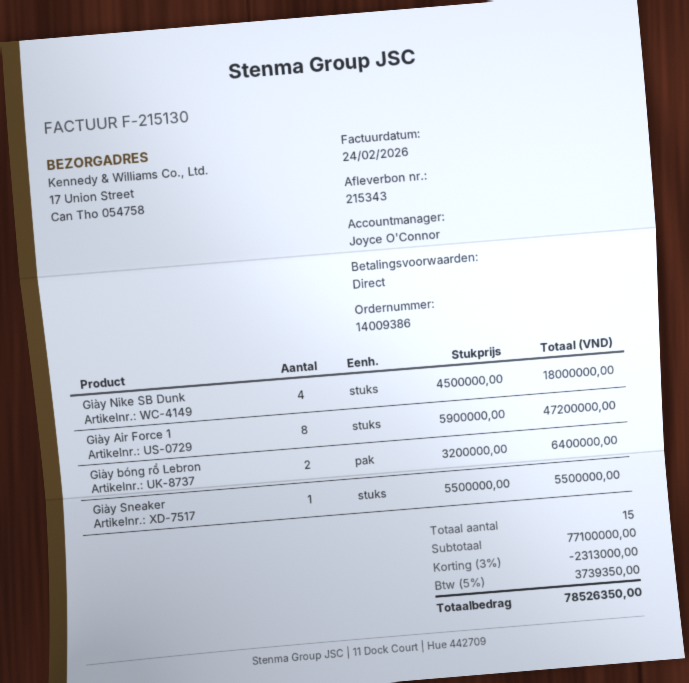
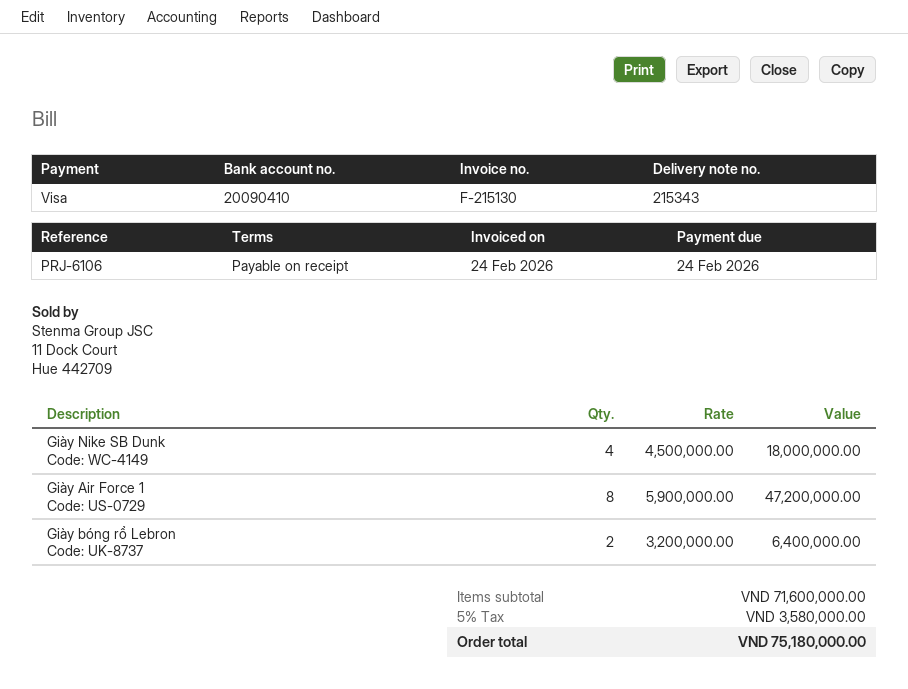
Giày Sneaker: 1 x 5500000.00 = 5500000.00 -> none
subtotal: 77100000.00 -> 71600000.00
discount: 3% = 2313000.00 -> none
tax: 5% = 3739350.00 -> 5% = 3580000.00
total: 78526350.00 -> 75180000.00

